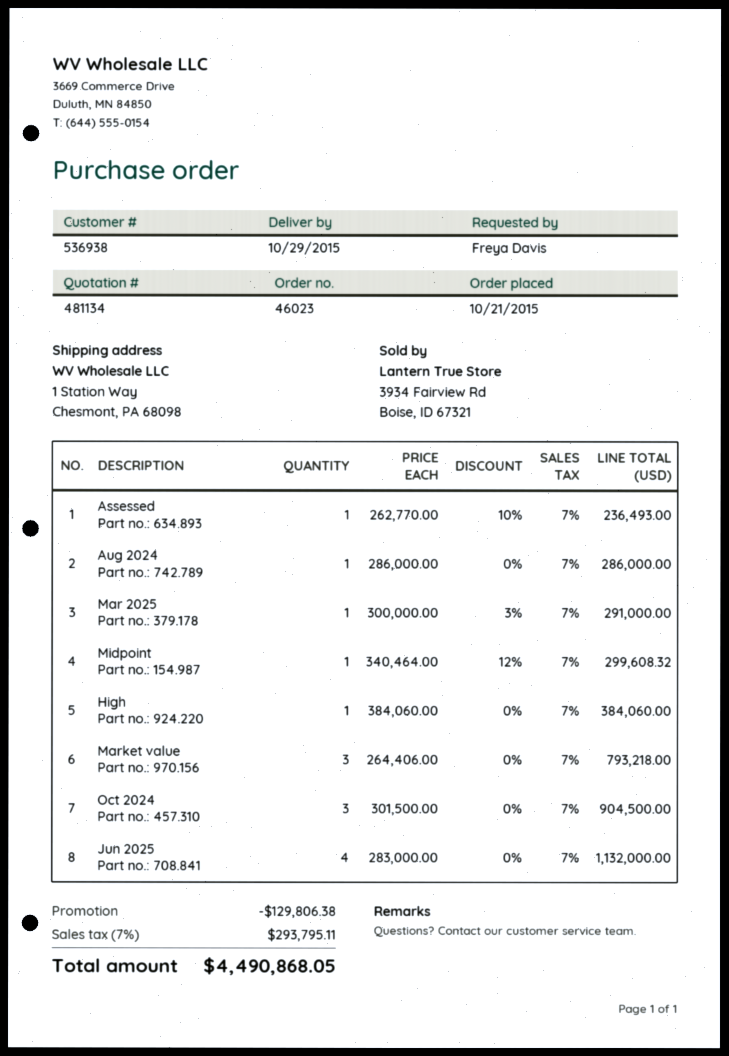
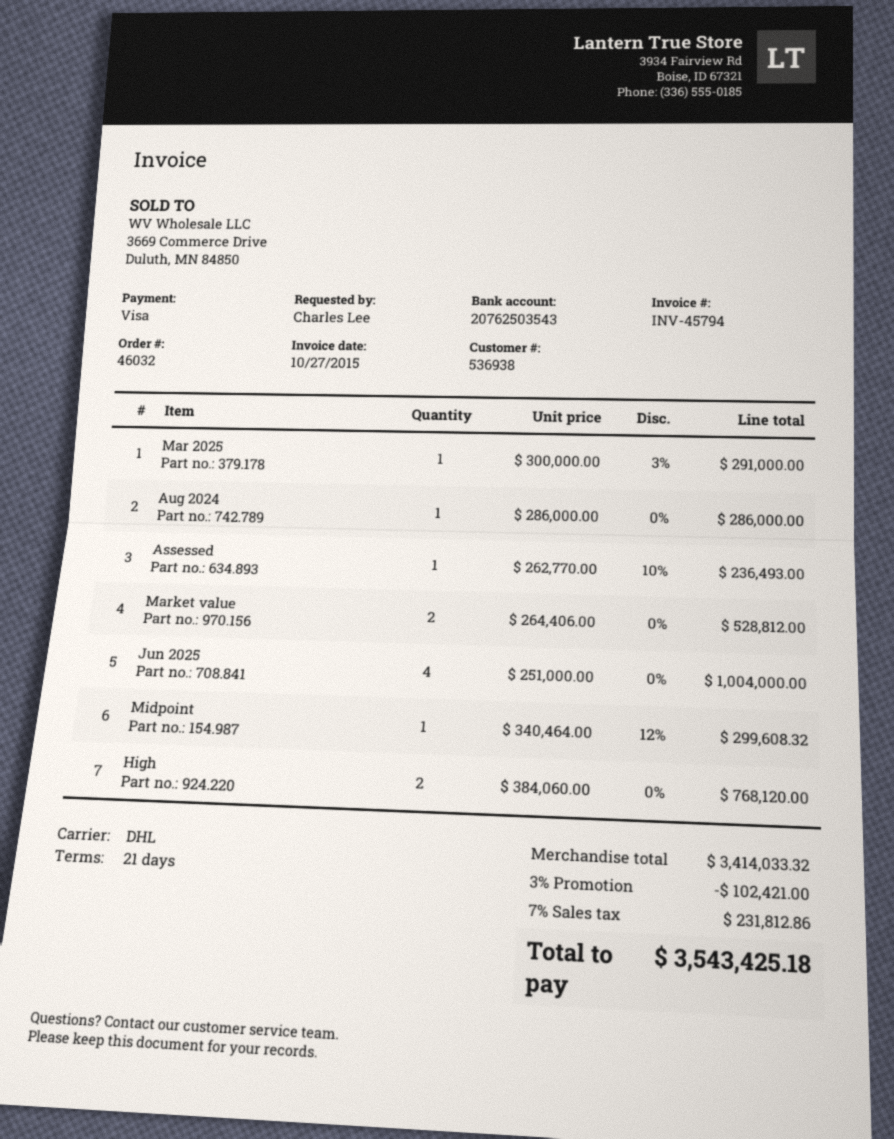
order number: 46023 -> 46032
ordered by: Freya Davis -> Charles Lee
High: 1 x 384060.00 = 384060.00 -> 2 x 384060.00 = 768120.00
Market value: 3 x 264406.00 = 793218.00 -> 2 x 264406.00 = 528812.00
Oct 2024: 3 x 301500.00 = 904500.00 -> none
Jun 2025: 4 x 283000.00 = 1132000.00 -> 4 x 251000.00 = 1004000.00
discount: 129806.38 -> 102421.00
tax: 7% = 293795.11 -> 7% = 231812.86
total: 4490868.05 -> 3543425.18

